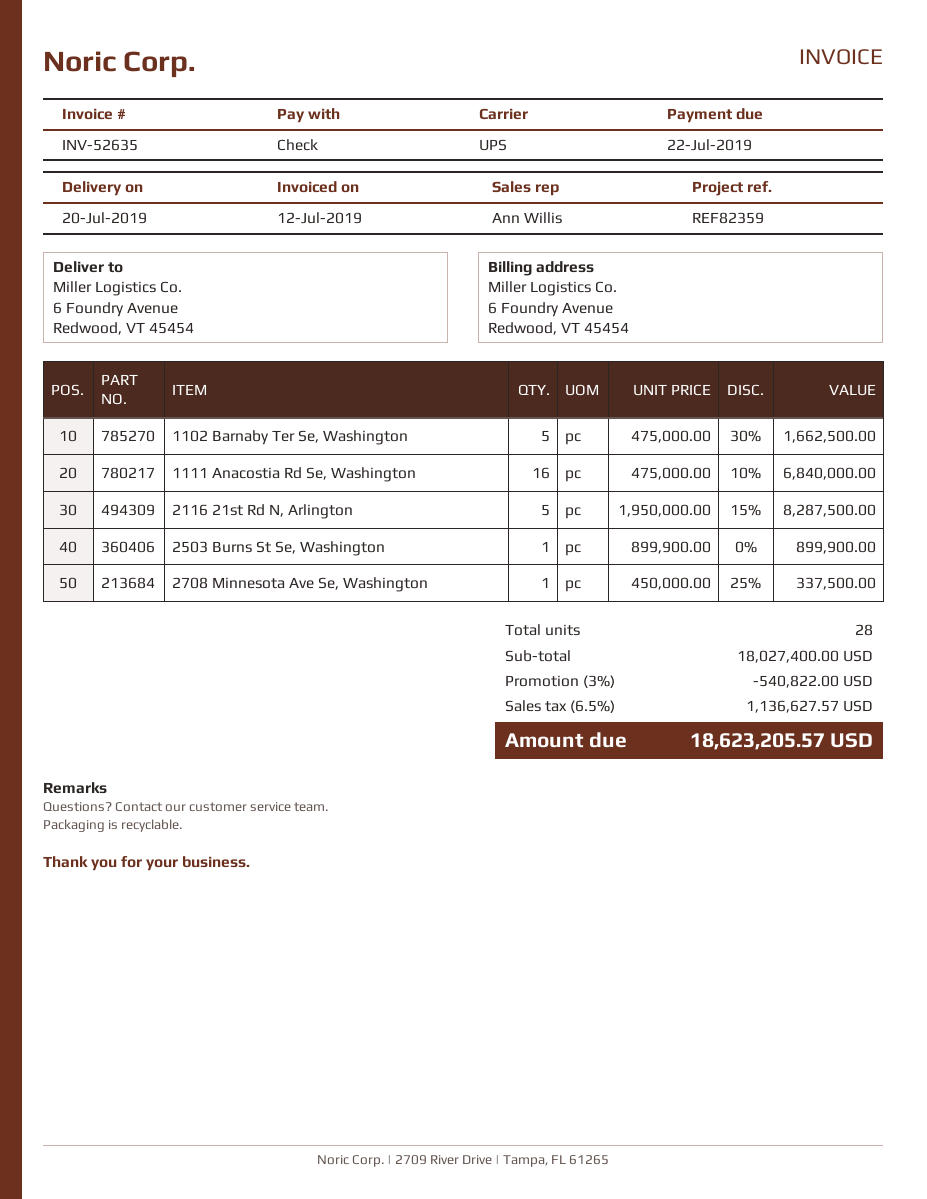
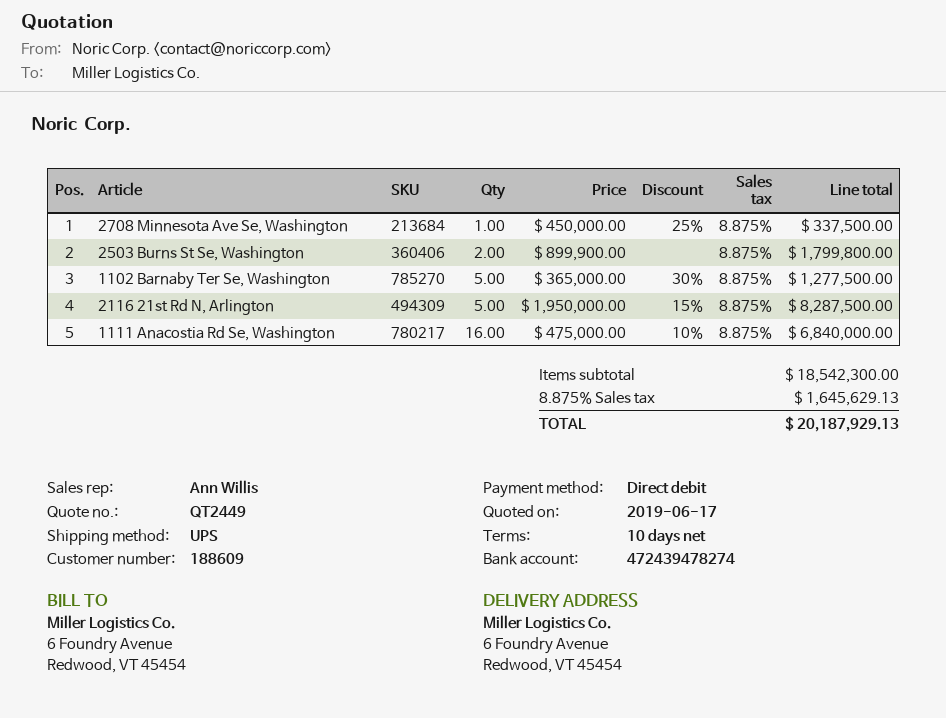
payment method: cheque -> direct debit
1102 Barnaby Ter Se, Washington: 5 x 475000.00 - 30% = 1662500.00 -> 5 x 365000.00 - 30% = 1277500.00
2503 Burns St Se, Washington: 1 x 899900.00 = 899900.00 -> 2 x 899900.00 = 1799800.00
subtotal: 18027400.00 -> 18542300.00
discount: 3% = 540822.00 -> none
tax: 6.5% = 1136627.57 -> 8.875% = 1645629.13
total: 18623205.57 -> 20187929.13

